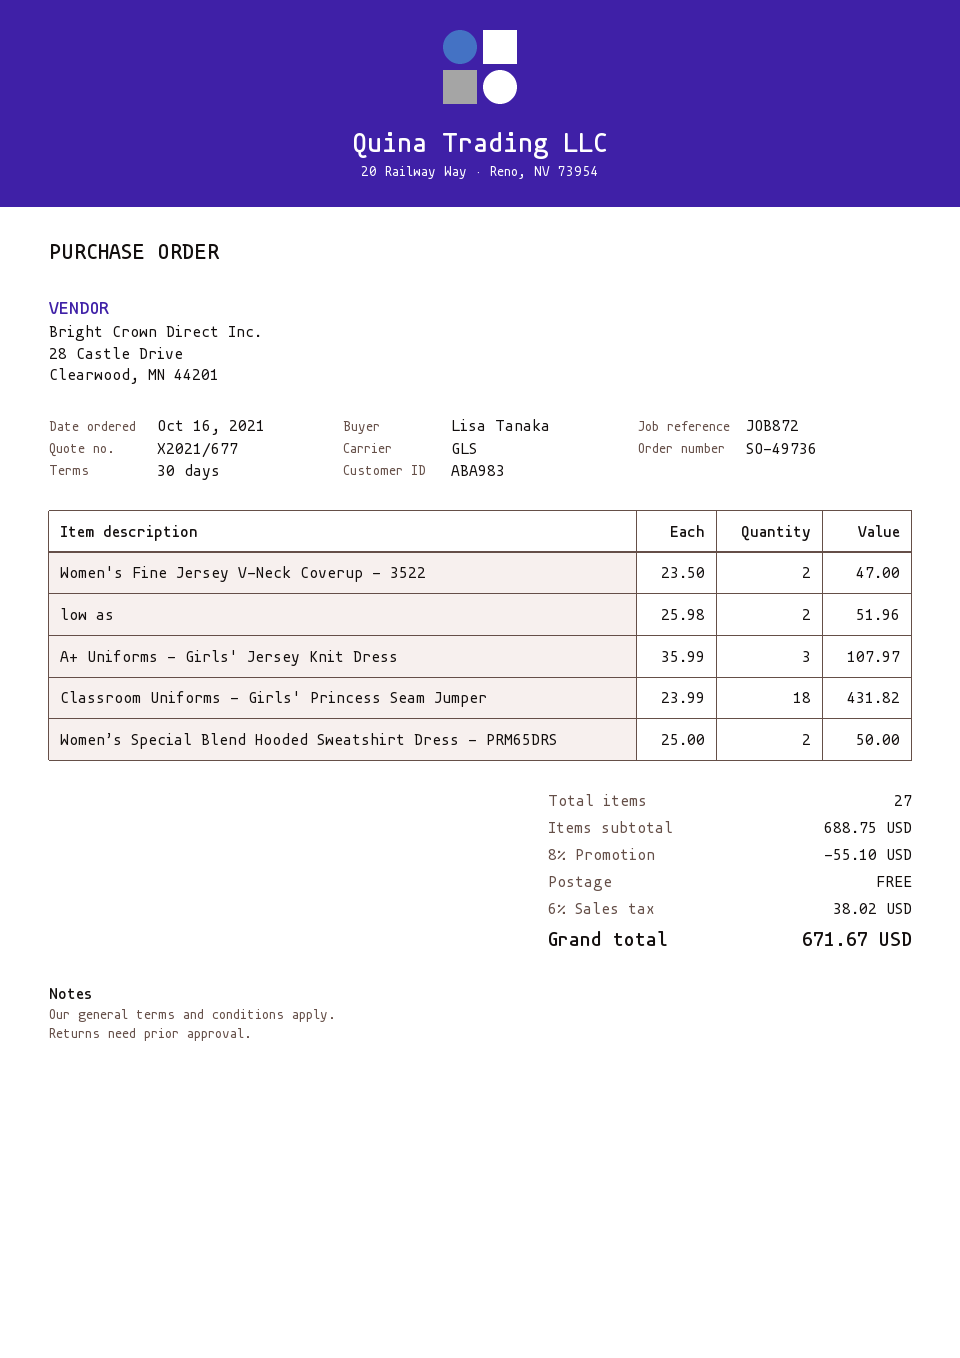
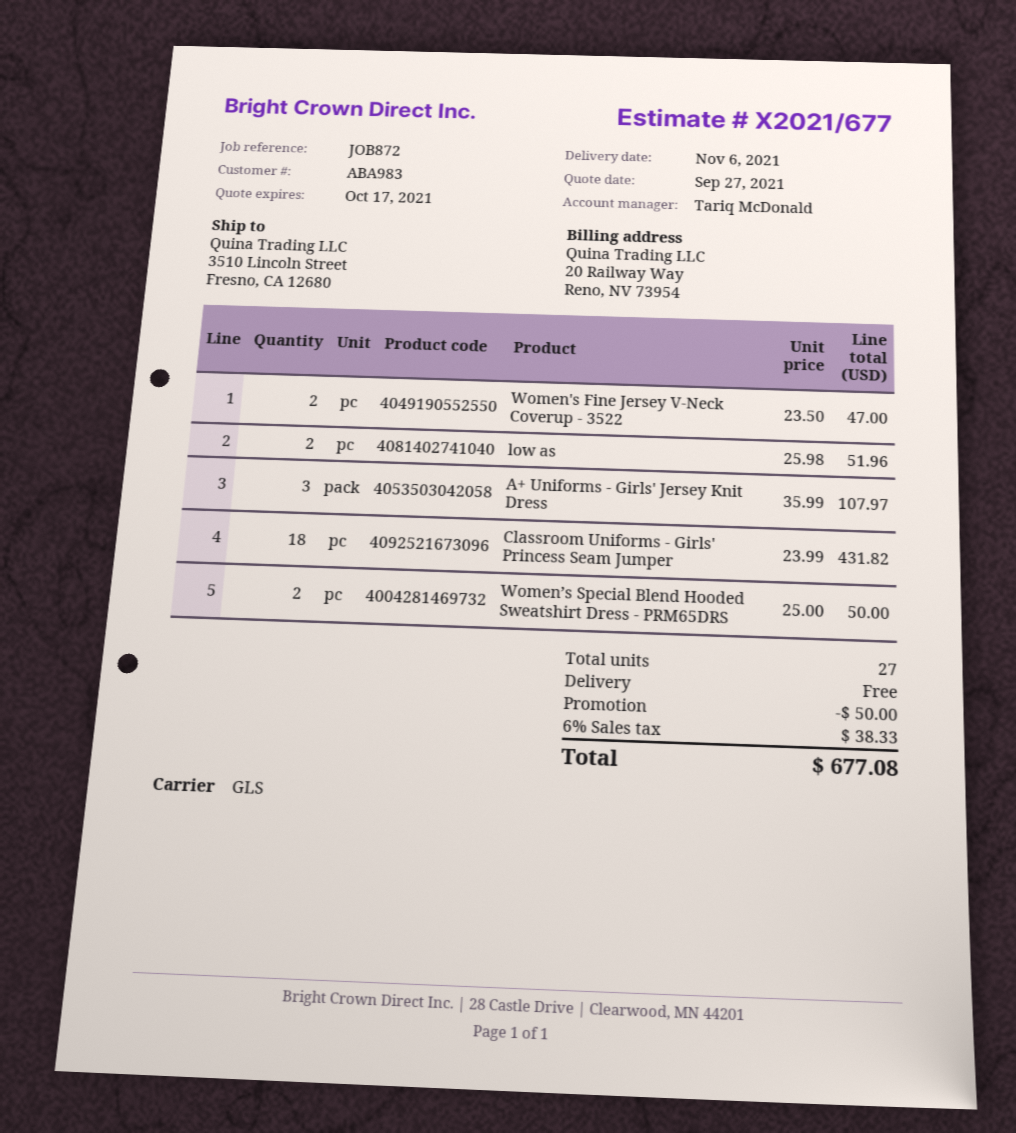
discount: 55.10 -> 50.00
tax: 6% = 38.02 -> 6% = 38.33
total: 671.67 -> 677.08

